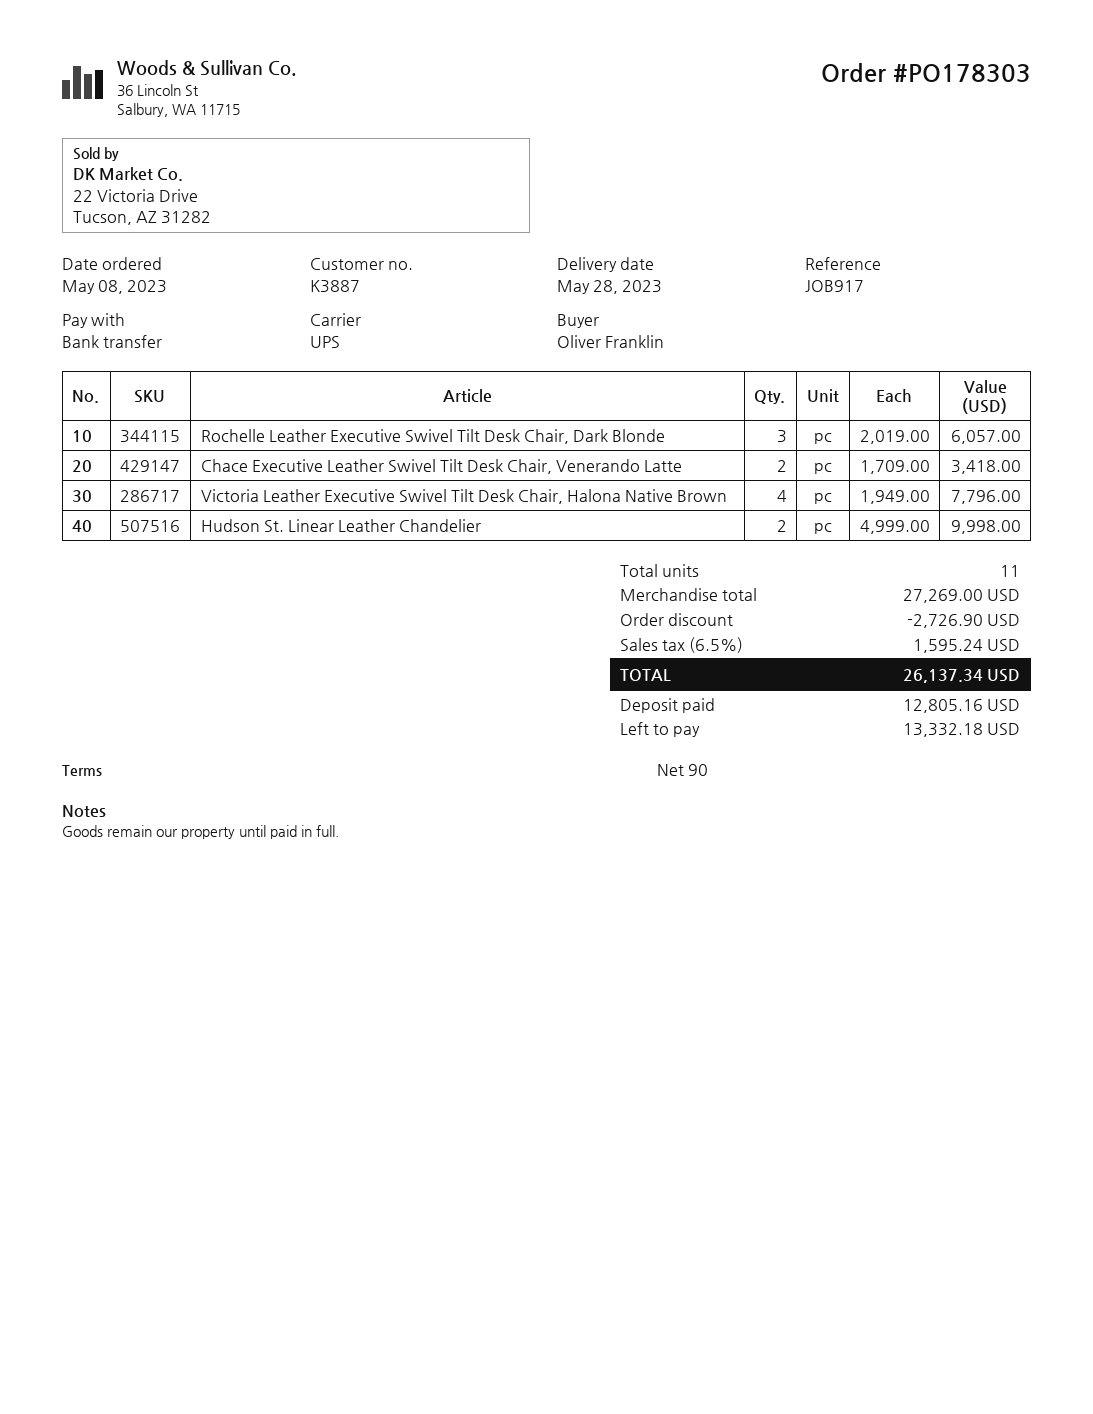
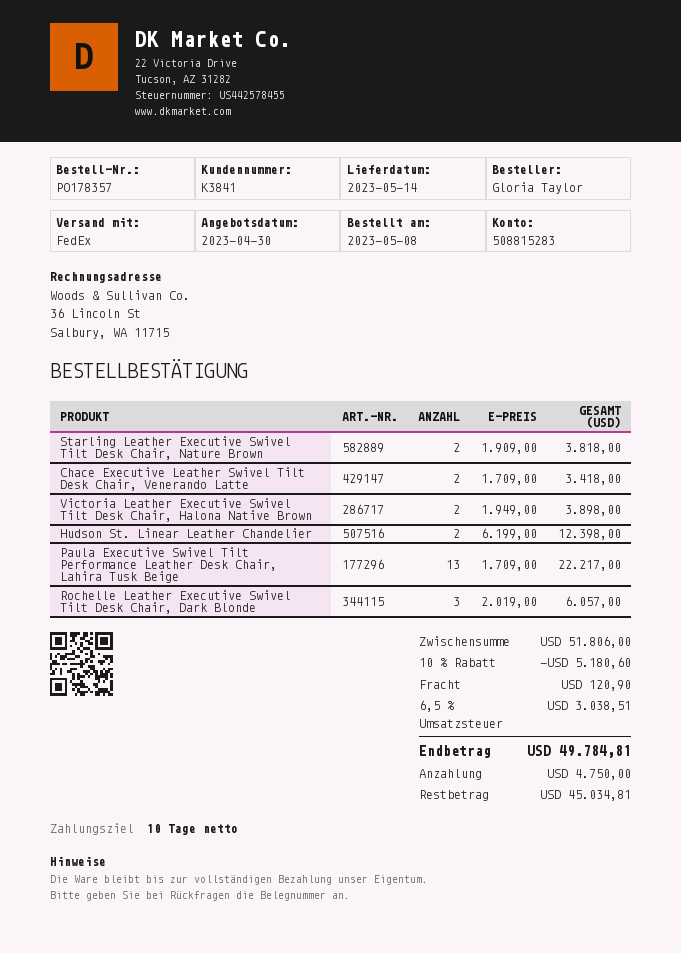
order number: PO178303 -> PO178357
delivery date: 2023-05-28 -> 2023-05-14
payment terms: 90 days -> 10 days
customer number: K3887 -> K3841
ordered by: Oliver Franklin -> Gloria Taylor
shipping method: UPS -> FedEx
Victoria Leather Executive Swivel Tilt Desk Chair, Halona Native Brown: 4 x 1949.00 = 7796.00 -> 2 x 1949.00 = 3898.00
Hudson St. Linear Leather Chandelier: 2 x 4999.00 = 9998.00 -> 2 x 6199.00 = 12398.00
Starling Leather Executive Swivel Tilt Desk Chair, Nature Brown: none -> 2 x 1909.00 = 3818.00
Paula Executive Swivel Tilt Performance Leather Desk Chair, Lahira Tusk Beige: none -> 13 x 1709.00 = 22217.00
subtotal: 27269.00 -> 51806.00
discount: 2726.90 -> 5180.60
shipping: none -> 120.90
tax: 6.5% = 1595.24 -> 6.5% = 3038.51
total: 26137.34 -> 49784.81
deposit: 12805.16 -> 4750.00
balance: 13332.18 -> 45034.81

